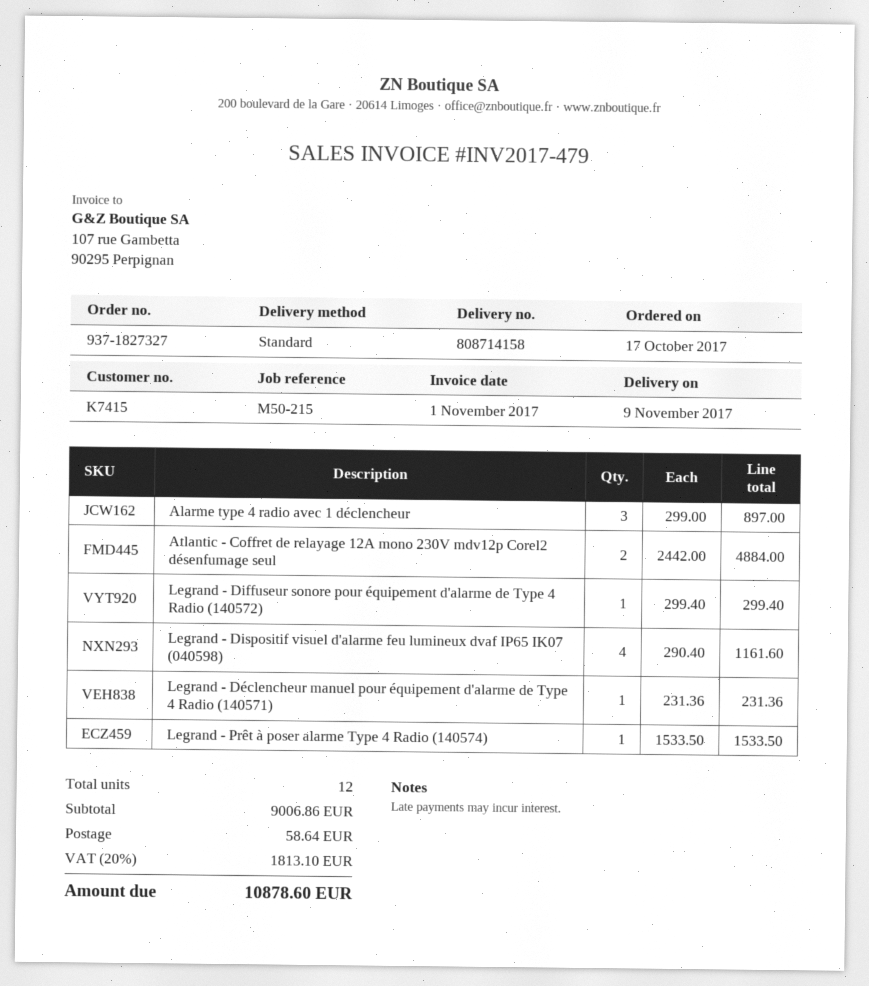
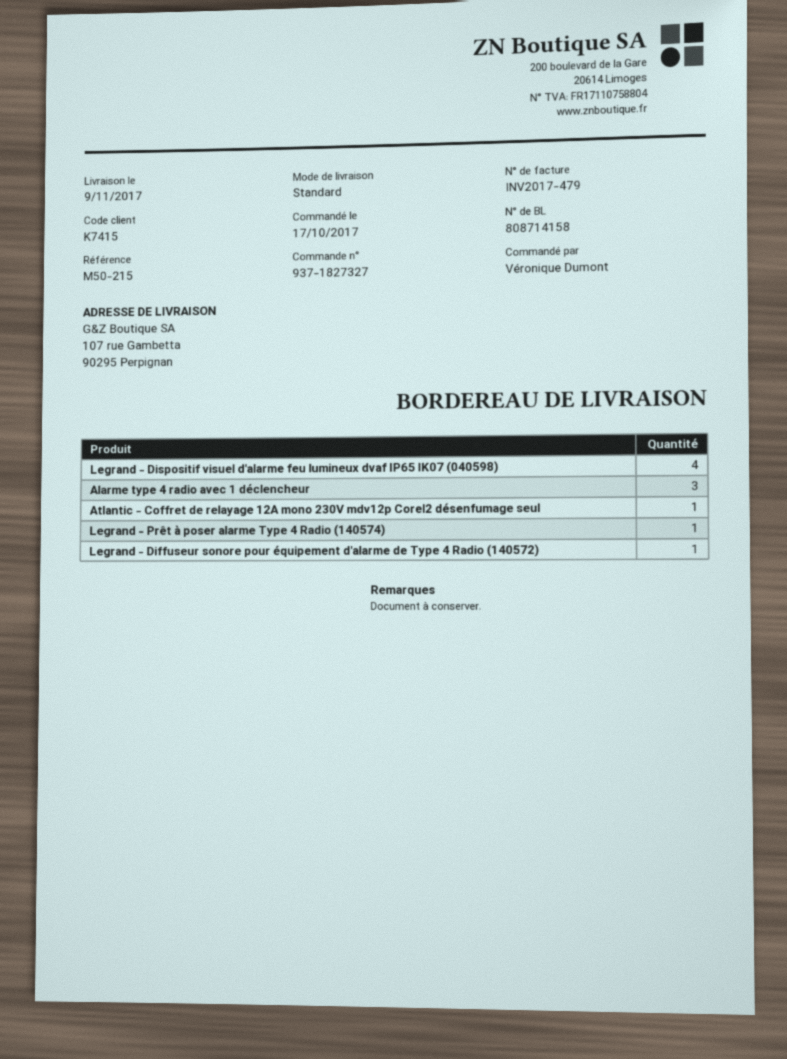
Atlantic - Coffret de relayage 12A mono 230V mdv12p Corel2 désenfumage seul: 2 -> 1
Legrand - Déclencheur manuel pour équipement d'alarme de Type 4 Radio (140571): 1 -> none

